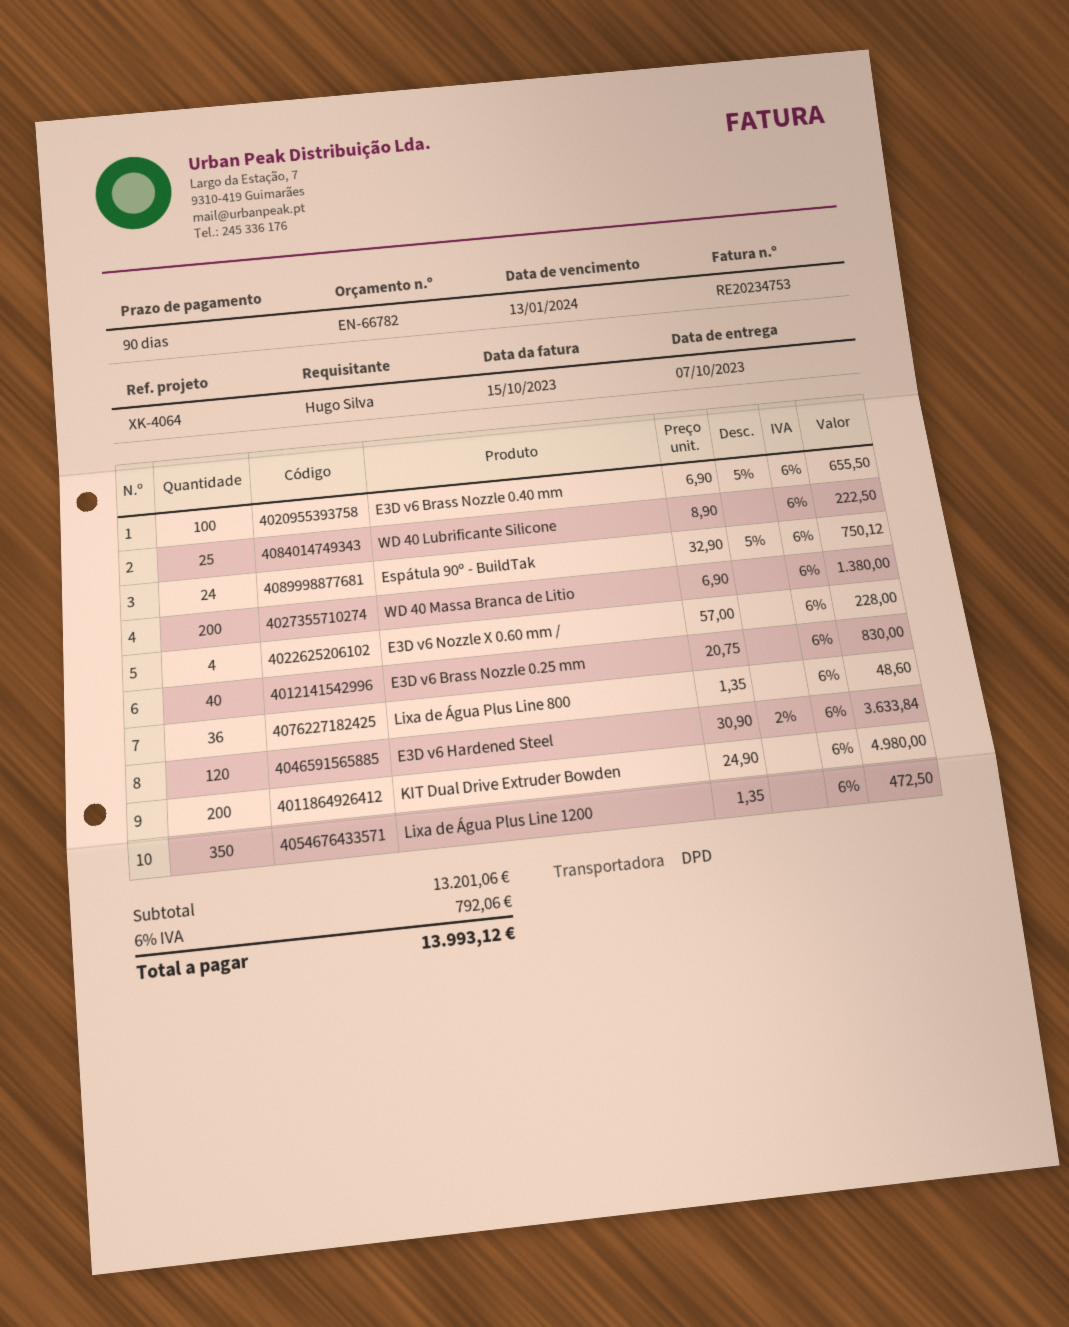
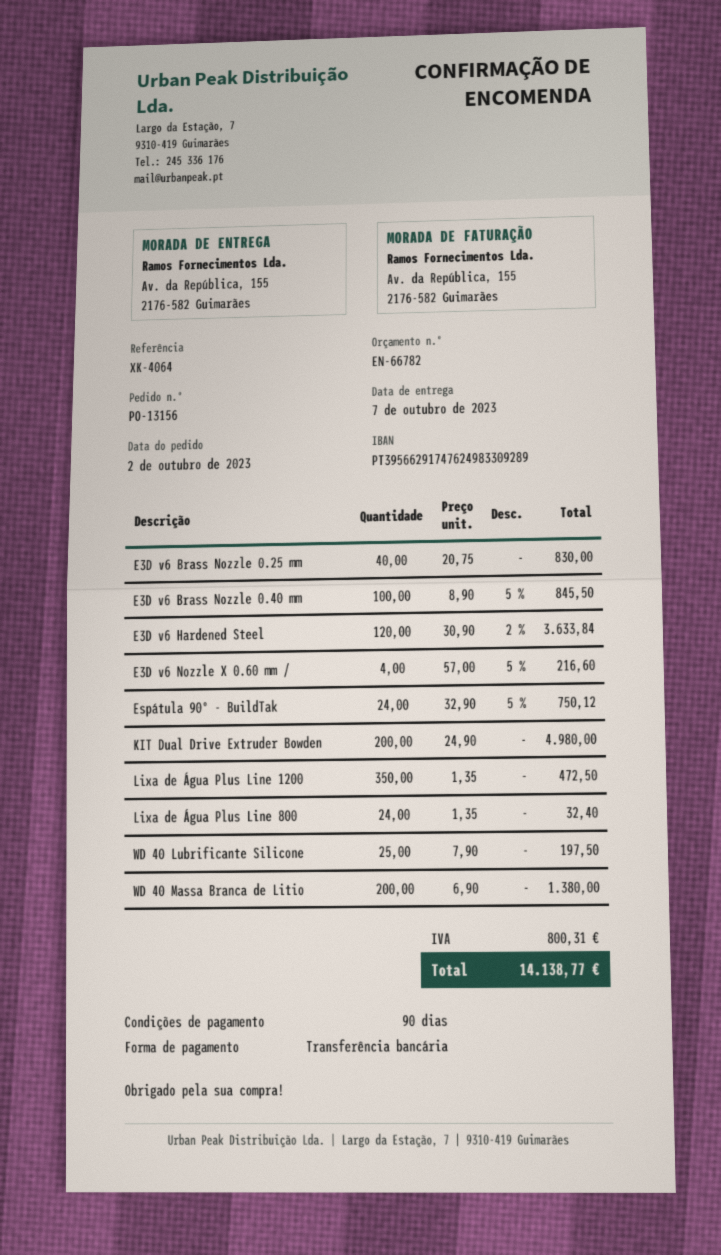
E3D v6 Brass Nozzle 0.40 mm: 100 x 6.90 - 5% = 655.50 -> 100 x 8.90 - 5% = 845.50
WD 40 Lubrificante Silicone: 25 x 8.90 = 222.50 -> 25 x 7.90 = 197.50
E3D v6 Nozzle X 0.60 mm /: 4 x 57.00 = 228.00 -> 4 x 57.00 - 5% = 216.60
Lixa de Água Plus Line 800: 36 x 1.35 = 48.60 -> 24 x 1.35 = 32.40
tax: 792.06 -> 800.31
total: 13993.12 -> 14138.77

